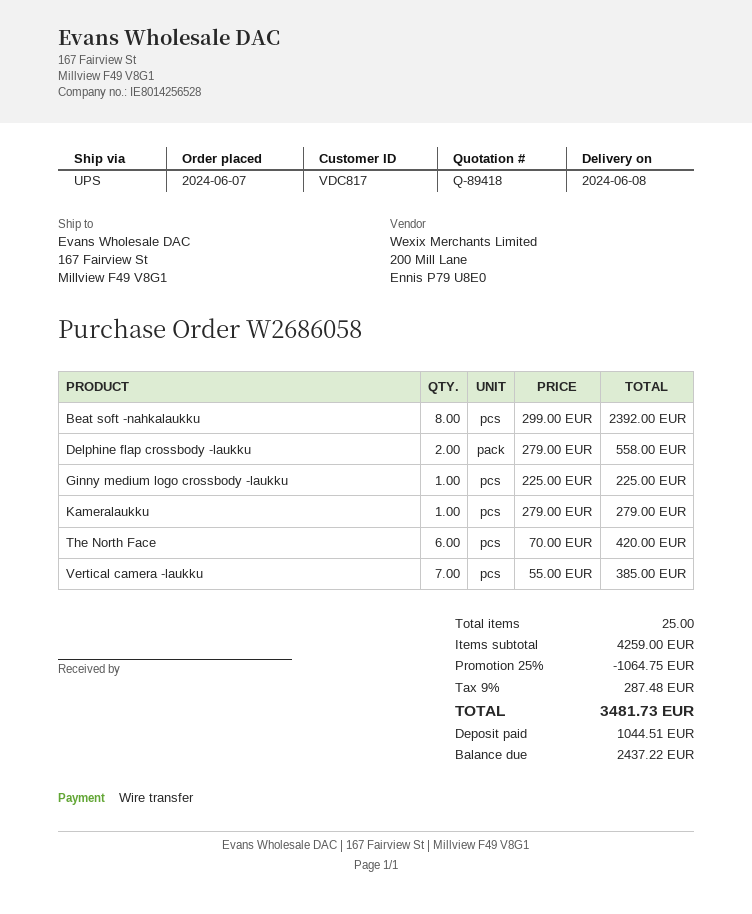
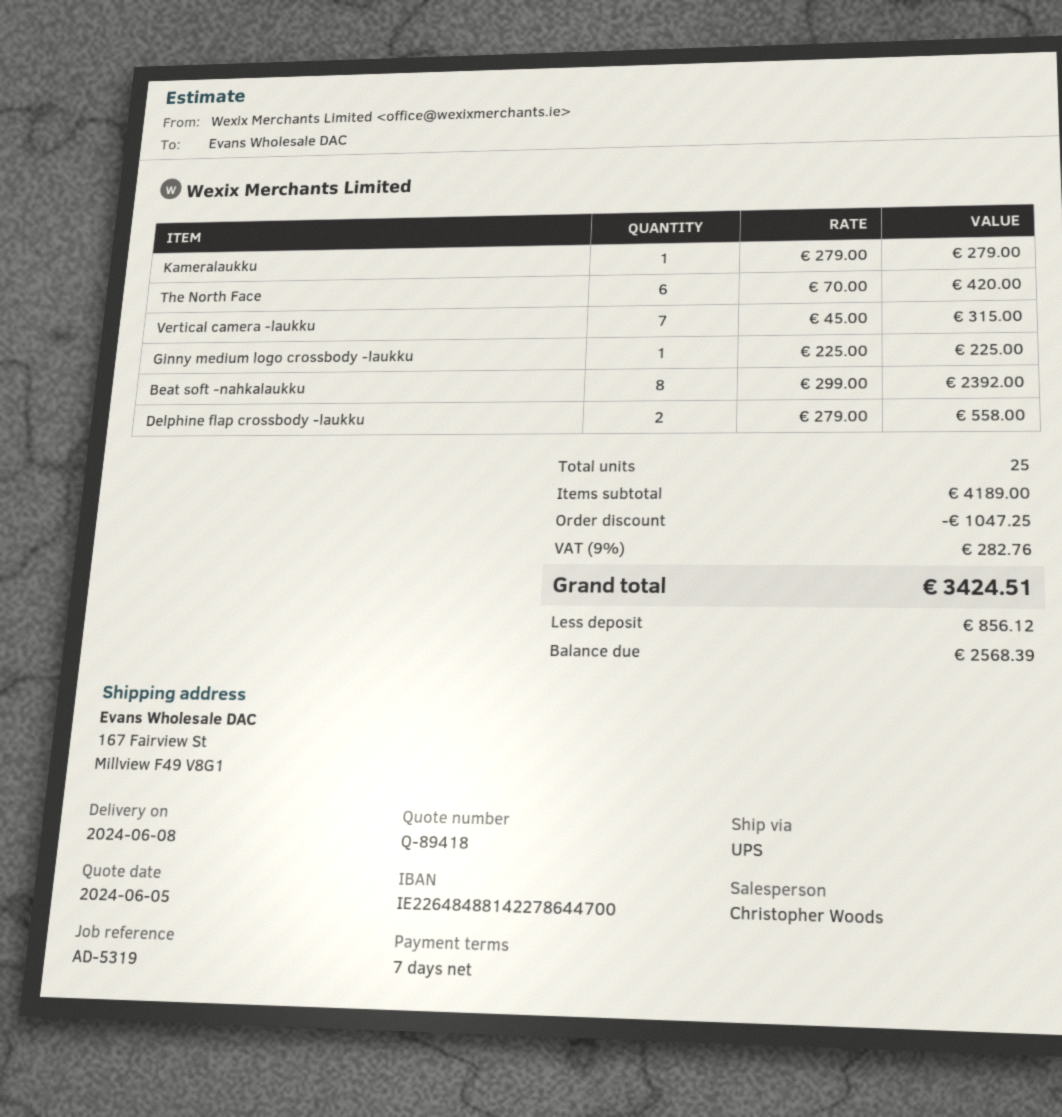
Vertical camera -laukku: 7 x 55.00 = 385.00 -> 7 x 45.00 = 315.00
subtotal: 4259.00 -> 4189.00
discount: 1064.75 -> 1047.25
tax: 9% = 287.48 -> 9% = 282.76
total: 3481.73 -> 3424.51
deposit: 1044.51 -> 856.12
balance: 2437.22 -> 2568.39

